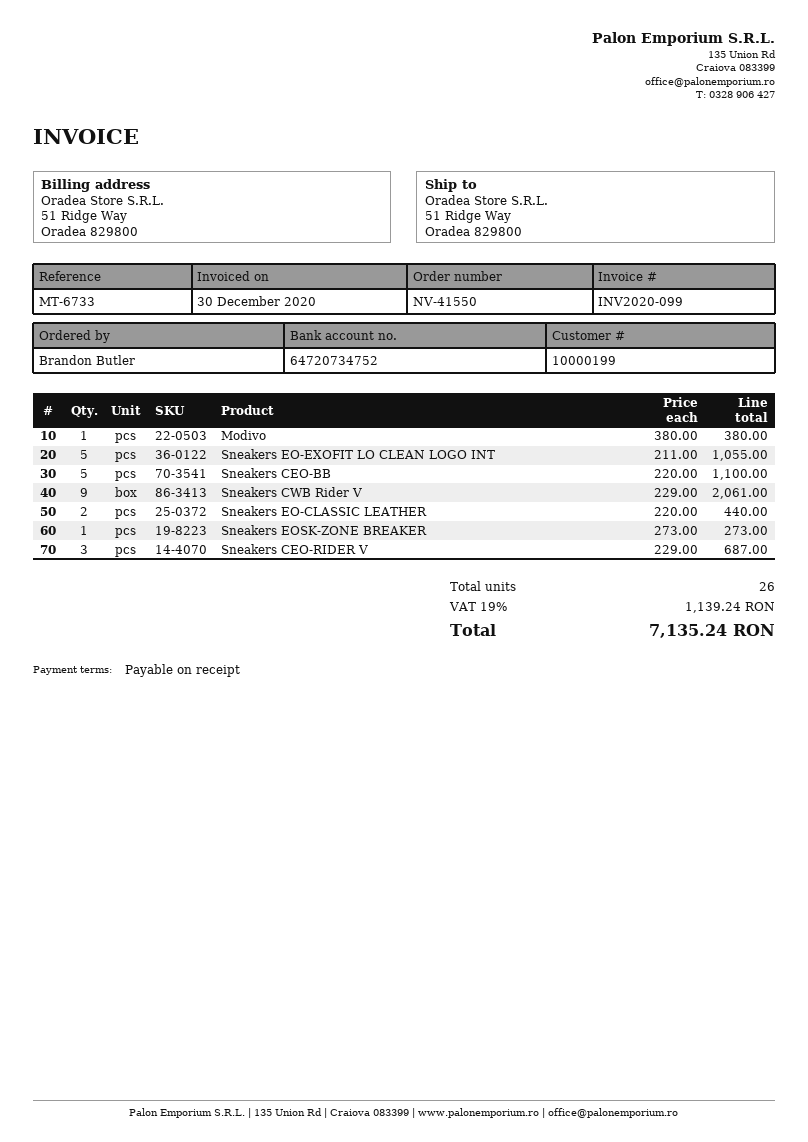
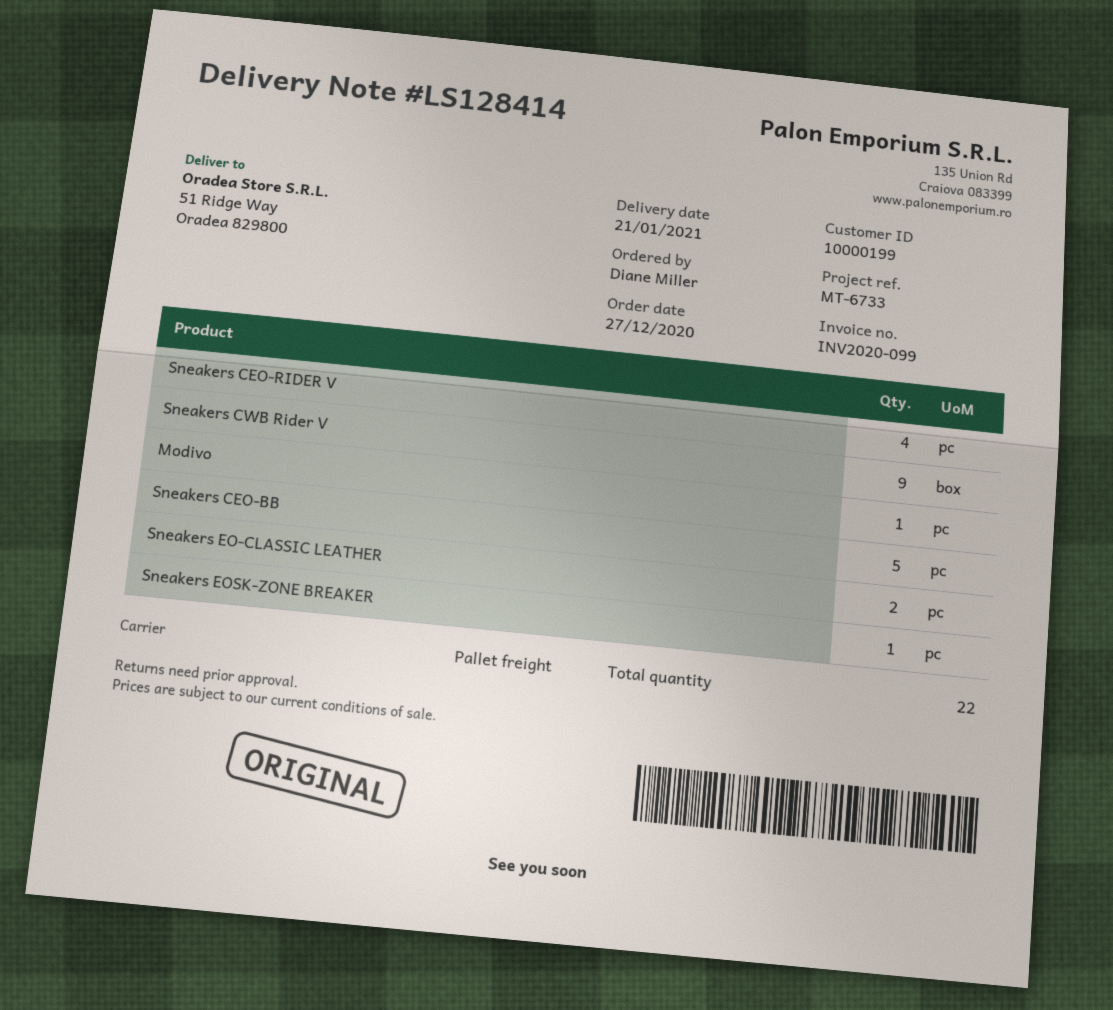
ordered by: Brandon Butler -> Diane Miller
Sneakers EO-EXOFIT LO CLEAN LOGO INT: 5 -> none
Sneakers CEO-RIDER V: 3 -> 4
total quantity: 26 -> 22

